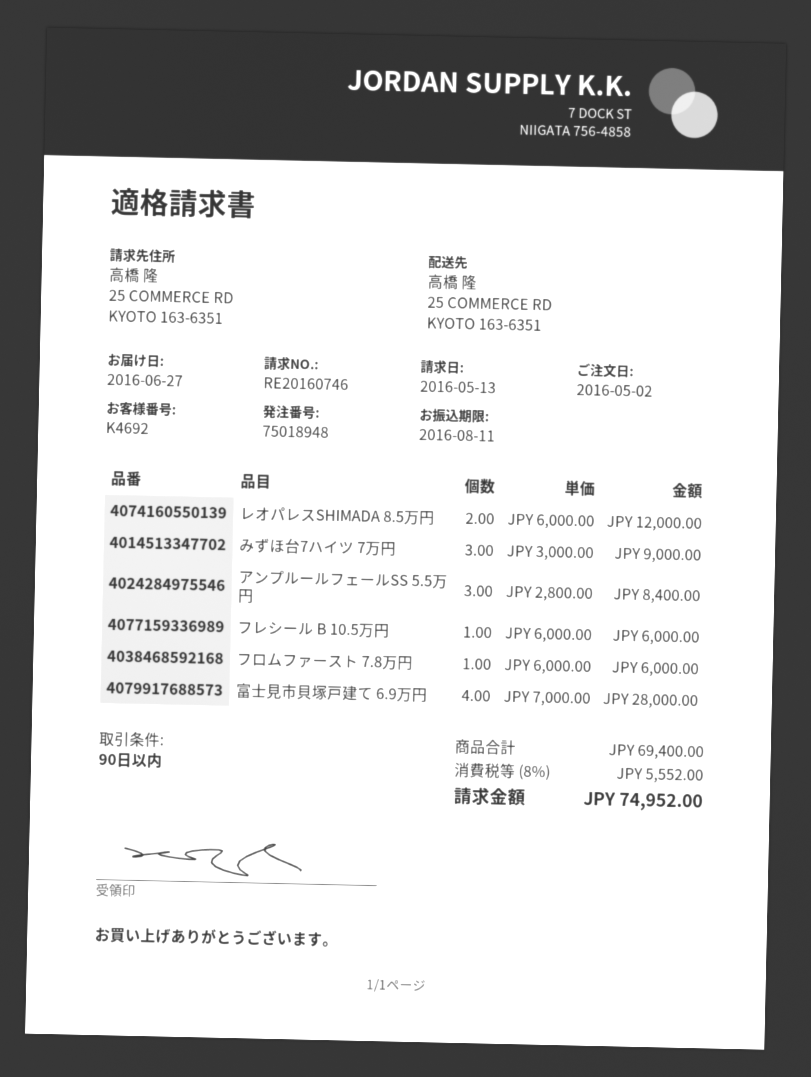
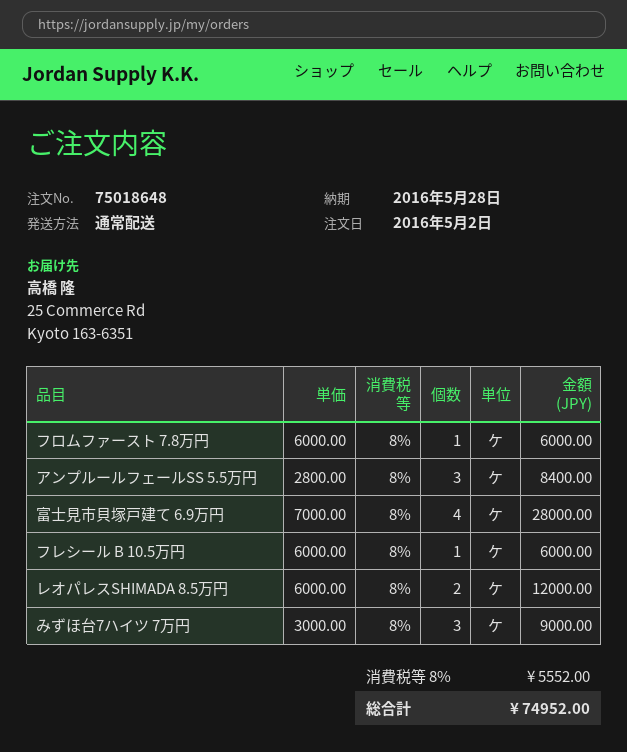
order number: 75018948 -> 75018648
delivery date: 2016-06-27 -> 2016-05-28

